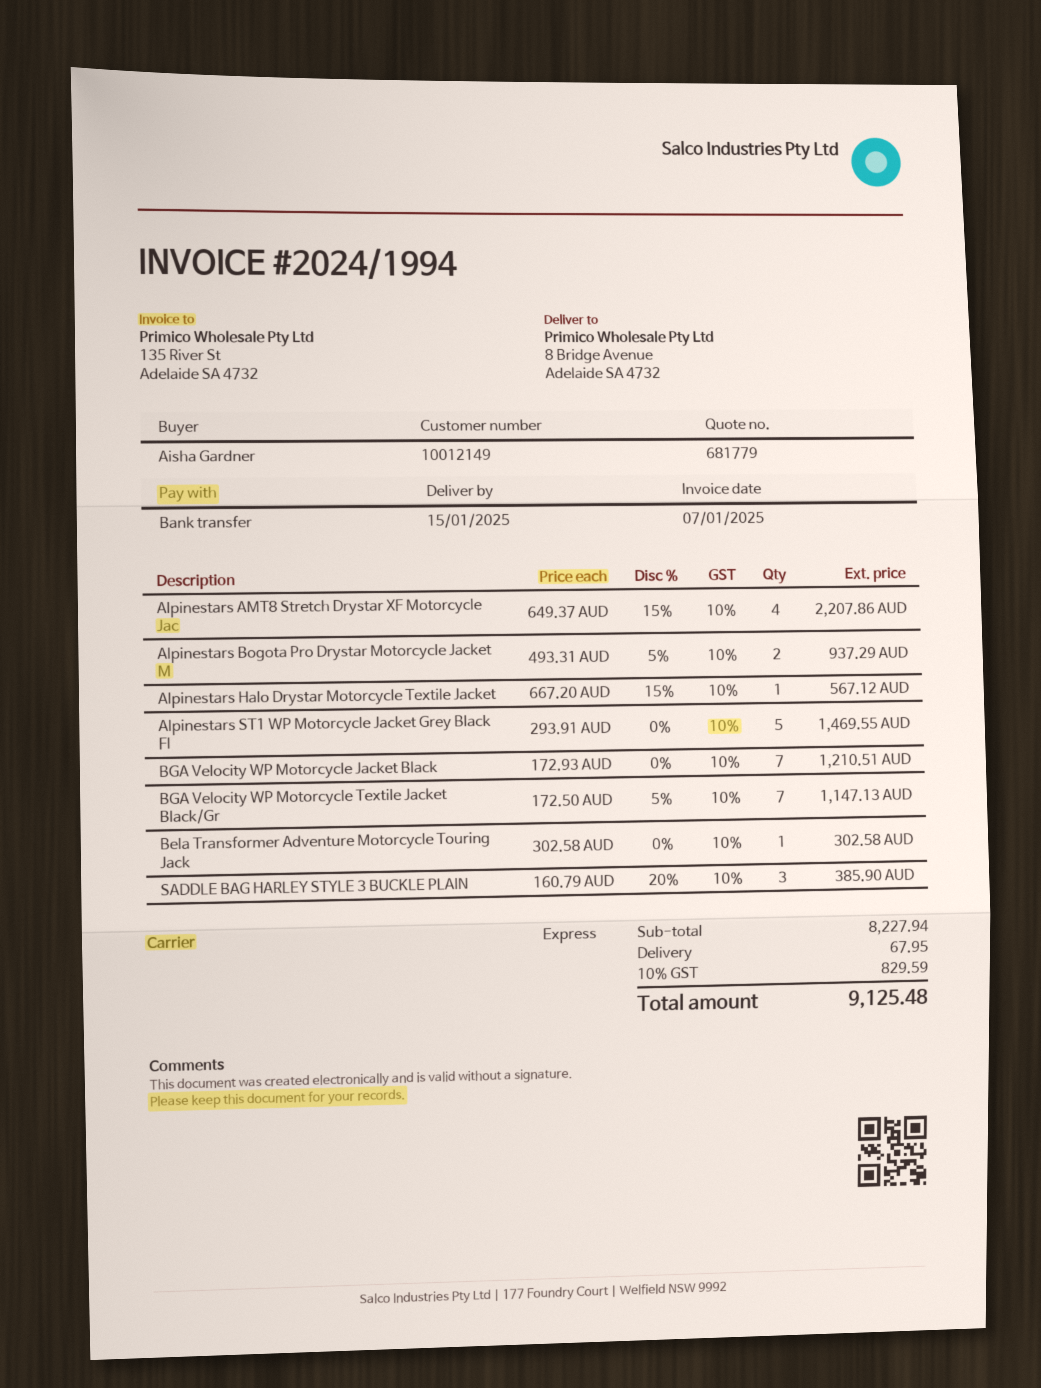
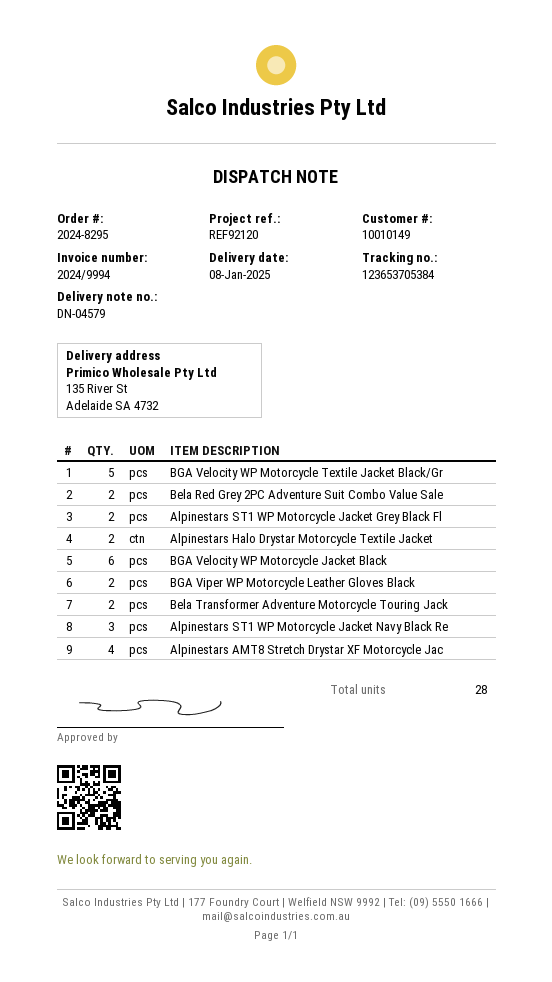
delivery date: 2025-01-15 -> 2025-01-08
invoice number: 2024/1994 -> 2024/9994
customer number: 10012149 -> 10010149
ship to: 8 Bridge Avenue, Adelaide SA 4732 -> 135 River St, Adelaide SA 4732
Alpinestars Bogota Pro Drystar Motorcycle Jacket M: 2 -> none
Alpinestars Halo Drystar Motorcycle Textile Jacket: 1 -> 2
Alpinestars ST1 WP Motorcycle Jacket Grey Black Fl: 5 -> 2
BGA Velocity WP Motorcycle Jacket Black: 7 -> 6
BGA Velocity WP Motorcycle Textile Jacket Black/Gr: 7 -> 5
Bela Transformer Adventure Motorcycle Touring Jack: 1 -> 2
SADDLE BAG HARLEY STYLE 3 BUCKLE PLAIN: 3 -> none
Bela Red Grey 2PC Adventure Suit Combo Value Sale: none -> 2
BGA Viper WP Motorcycle Leather Gloves Black: none -> 2
Alpinestars ST1 WP Motorcycle Jacket Navy Black Re: none -> 3

